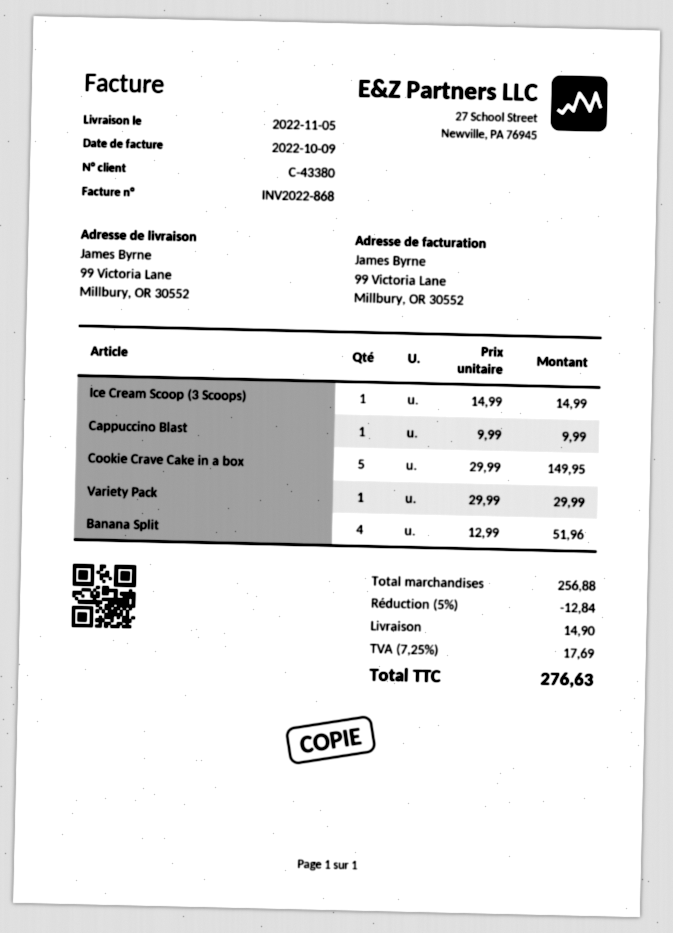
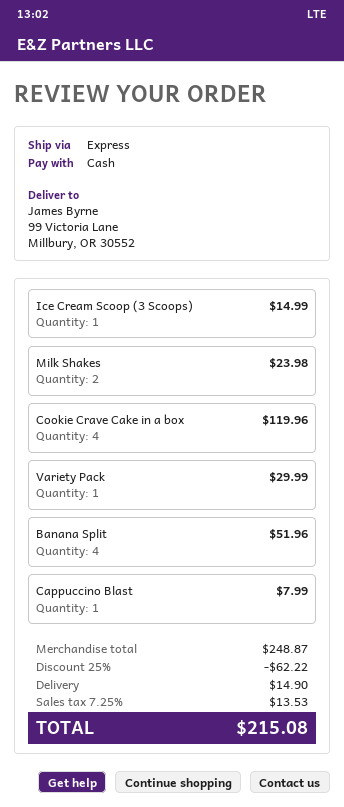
Cappuccino Blast: 1 for 9.99 -> 1 for 7.99
Cookie Crave Cake in a box: 5 for 149.95 -> 4 for 119.96
Milk Shakes: none -> 2 for 23.98
subtotal: 256.88 -> 248.87
discount: 5% = 12.84 -> 25% = 62.22
tax: 7.25% = 17.69 -> 7.25% = 13.53
total: 276.63 -> 215.08

